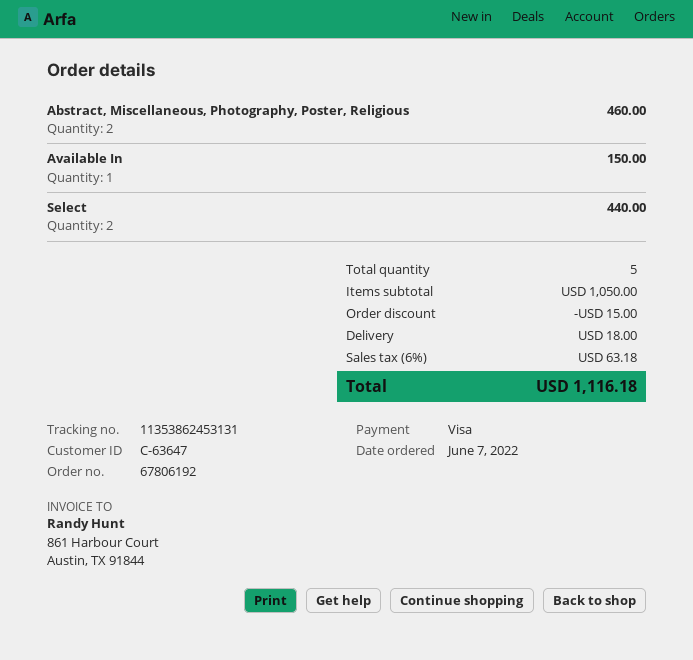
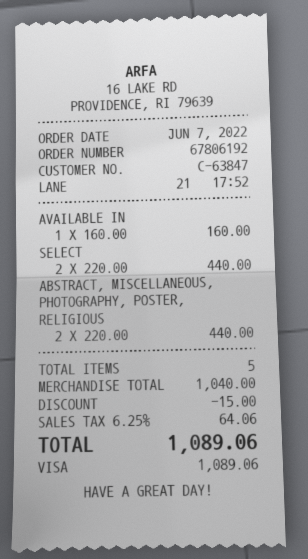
customer number: C-63647 -> C-63847
Abstract, Miscellaneous, Photography, Poster, Religious: 2 for 460.00 -> 2 for 440.00
Available In: 1 for 150.00 -> 1 for 160.00
subtotal: 1050.00 -> 1040.00
shipping: 18.00 -> none
tax: 6% = 63.18 -> 6.25% = 64.06
total: 1116.18 -> 1089.06

